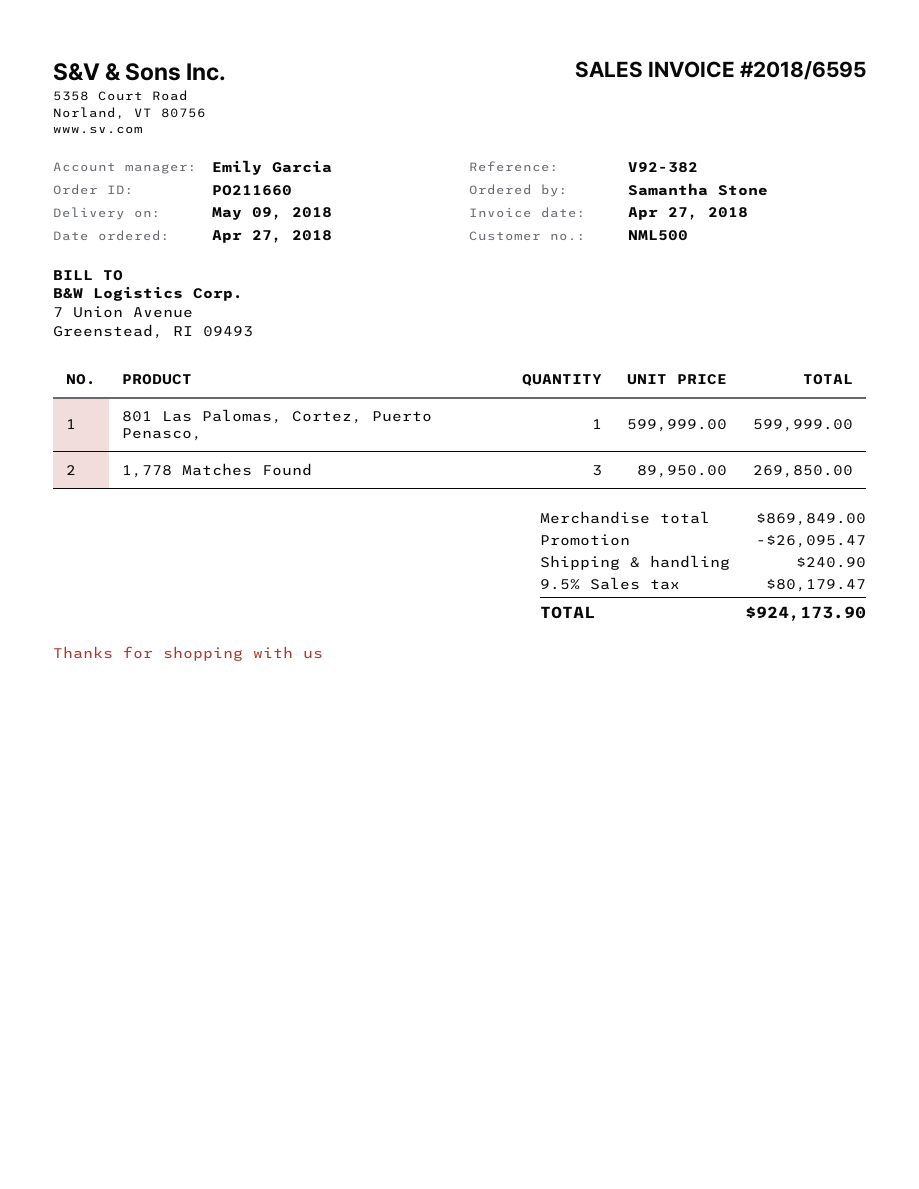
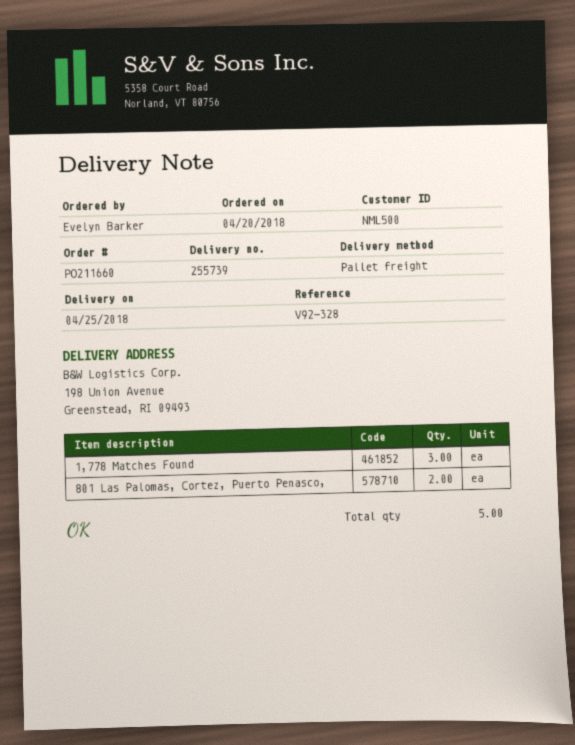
order date: 2018-04-27 -> 2018-04-20
delivery date: 2018-05-09 -> 2018-04-25
reference: V92-382 -> V92-328
ordered by: Samantha Stone -> Evelyn Barker
801 Las Palomas, Cortez, Puerto Penasco,: 1 -> 2

